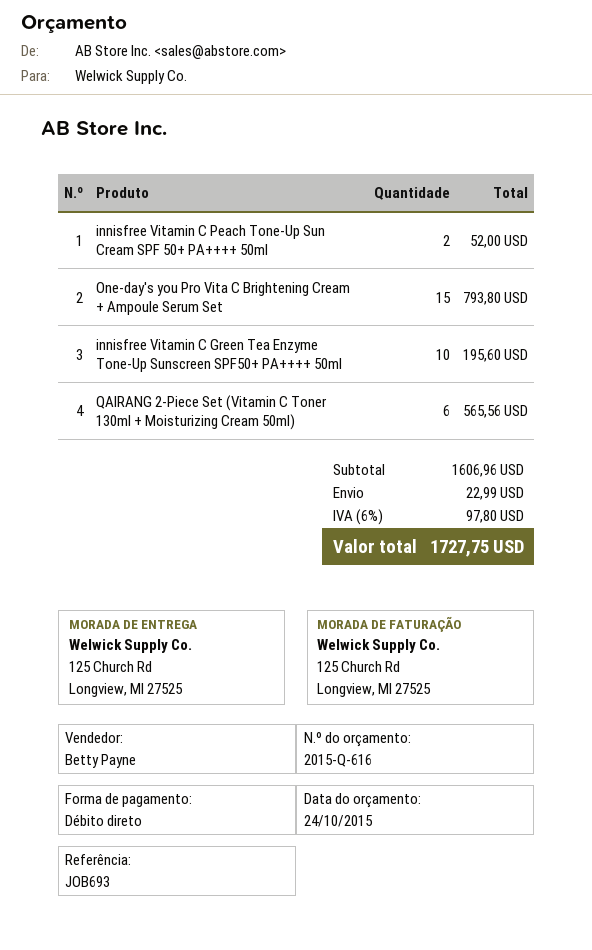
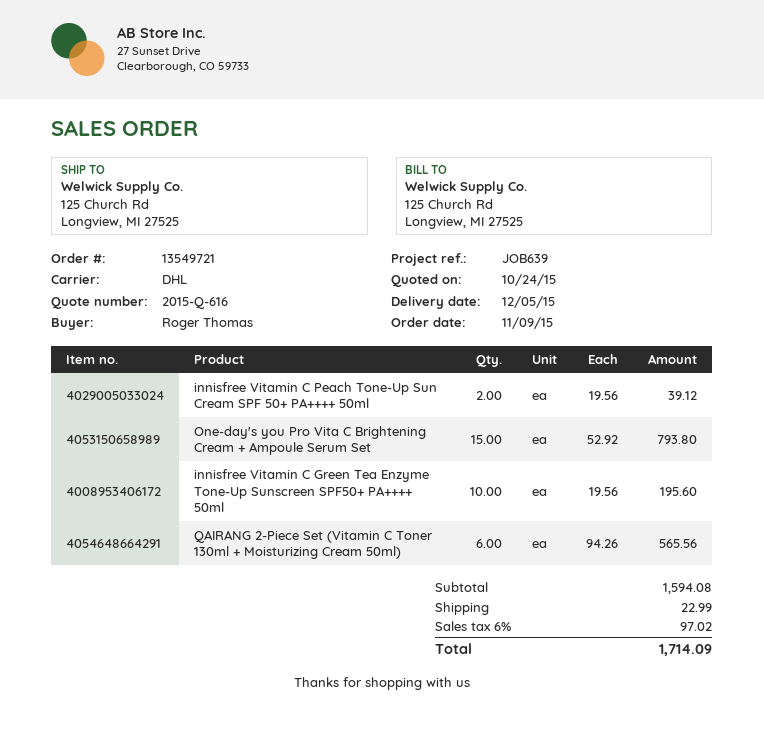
reference: JOB693 -> JOB639
innisfree Vitamin C Peach Tone-Up Sun Cream SPF 50+ PA++++ 50ml: 2 for 52.00 -> 2 for 39.12
subtotal: 1606.96 -> 1594.08
tax: 6% = 97.80 -> 6% = 97.02
total: 1727.75 -> 1714.09

